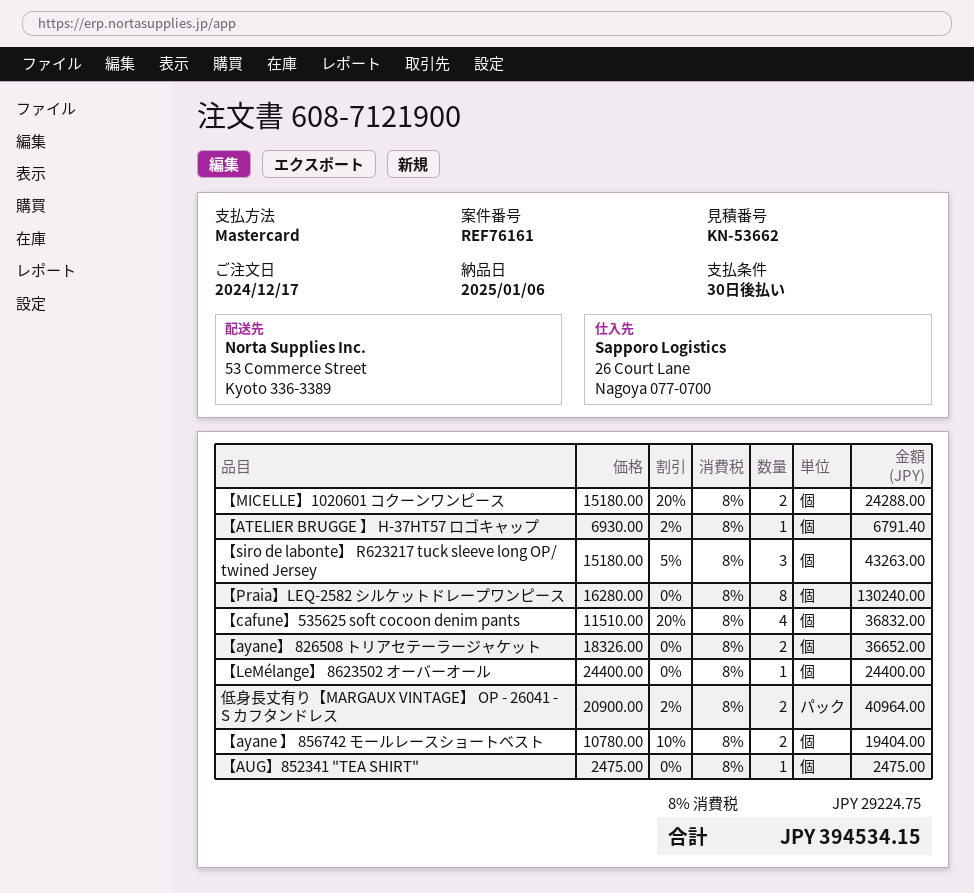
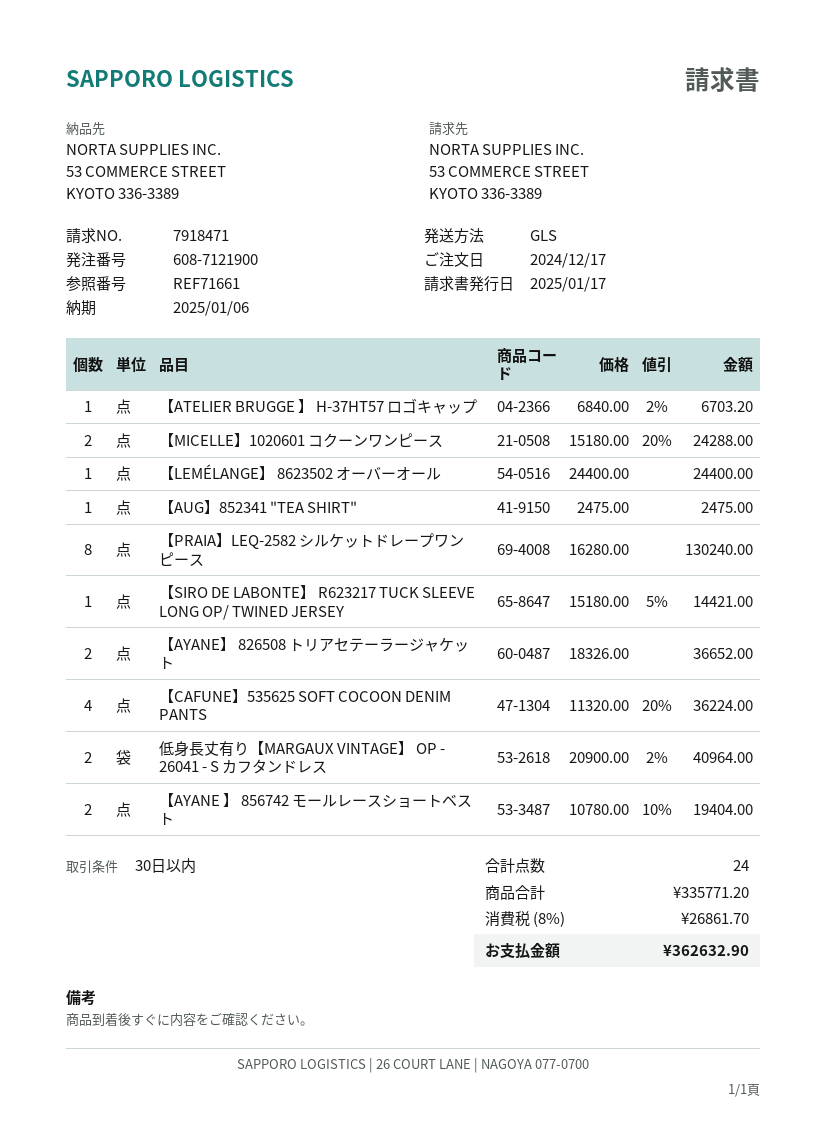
reference: REF76161 -> REF71661
【ATELIER BRUGGE 】 H-37HT57 ロゴキャップ: 1 x 6930.00 - 2% = 6791.40 -> 1 x 6840.00 - 2% = 6703.20
【siro de labonte】 R623217 tuck sleeve long OP/ twined Jersey: 3 x 15180.00 - 5% = 43263.00 -> 1 x 15180.00 - 5% = 14421.00
【cafune】535625 soft cocoon denim pants: 4 x 11510.00 - 20% = 36832.00 -> 4 x 11320.00 - 20% = 36224.00
tax: 8% = 29224.75 -> 8% = 26861.70
total: 394534.15 -> 362632.90

